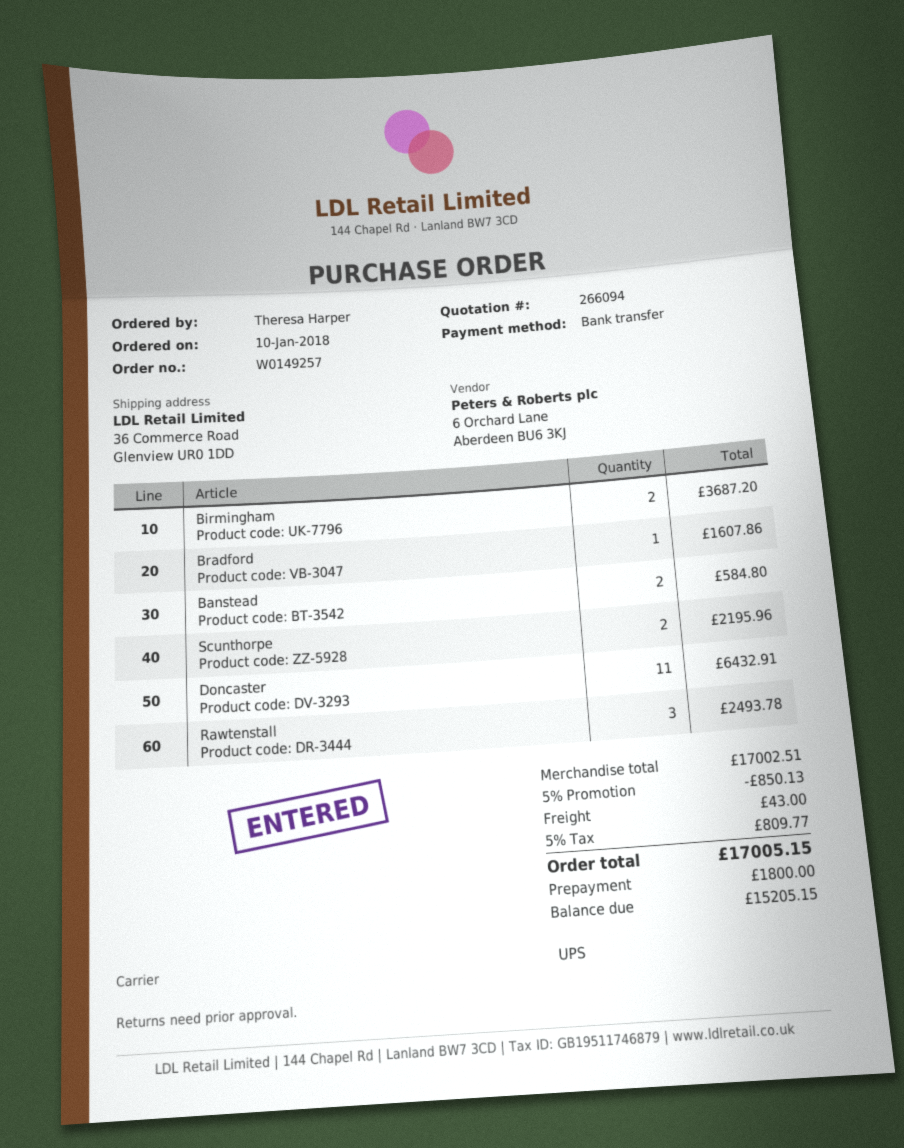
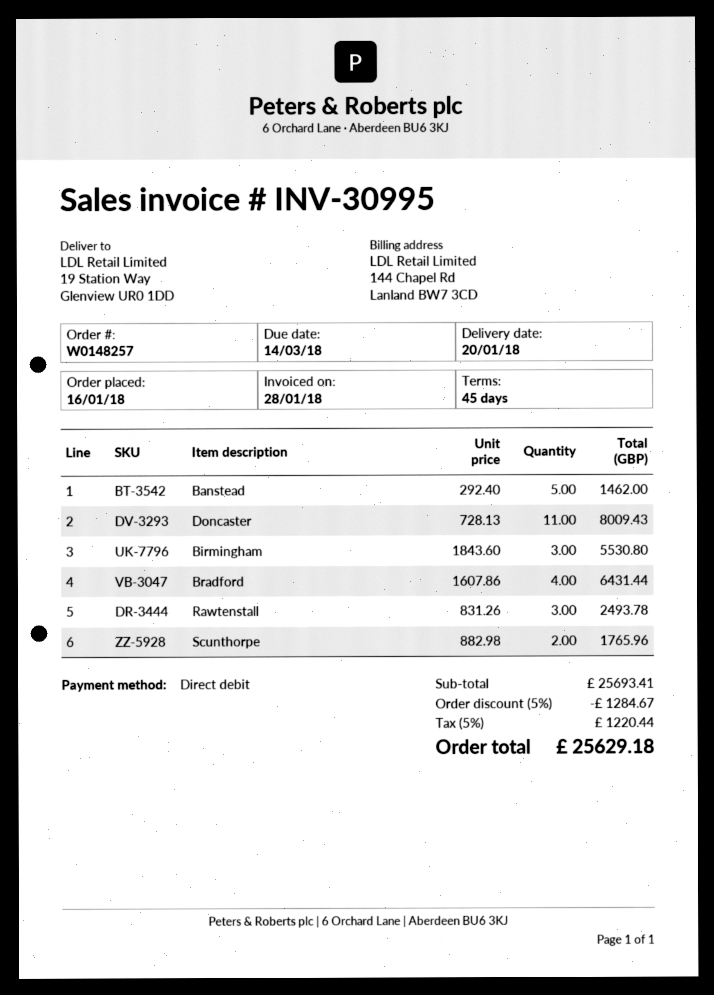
order number: W0149257 -> W0148257
order date: 2018-01-10 -> 2018-01-16
payment method: bank transfer -> direct debit
ship to: 36 Commerce Road, Glenview UR0 1DD -> 19 Station Way, Glenview UR0 1DD
Birmingham: 2 for 3687.20 -> 3 for 5530.80
Bradford: 1 for 1607.86 -> 4 for 6431.44
Banstead: 2 for 584.80 -> 5 for 1462.00
Scunthorpe: 2 for 2195.96 -> 2 for 1765.96
Doncaster: 11 for 6432.91 -> 11 for 8009.43
subtotal: 17002.51 -> 25693.41
discount: 5% = 850.13 -> 5% = 1284.67
shipping: 43.00 -> none
tax: 5% = 809.77 -> 5% = 1220.44
total: 17005.15 -> 25629.18

